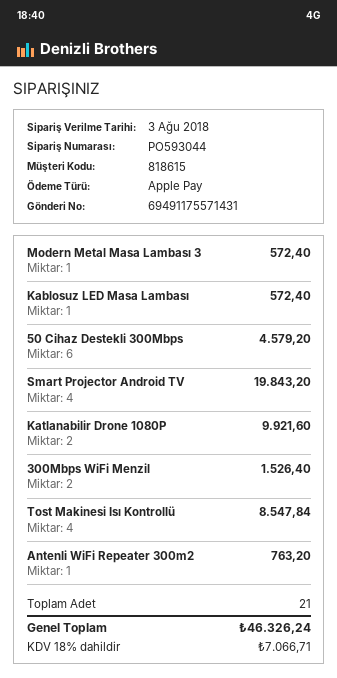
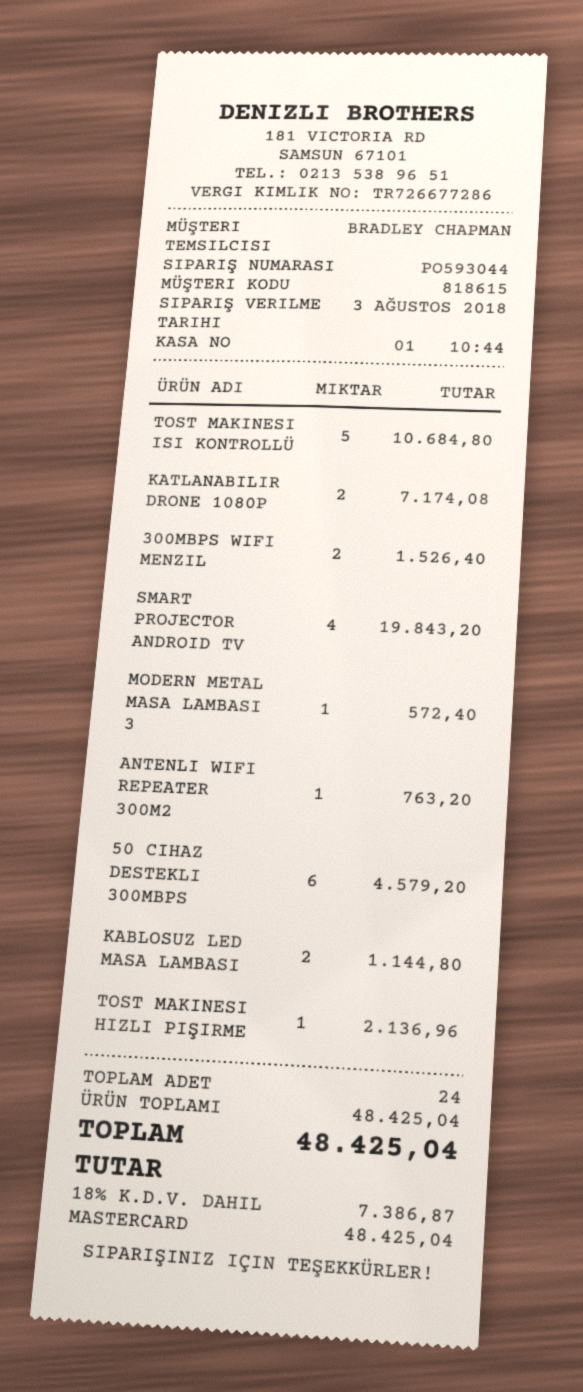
payment method: Apple Pay -> Mastercard
Kablosuz LED Masa Lambası: 1 for 572.40 -> 2 for 1144.80
Katlanabilir Drone 1080P: 2 for 9921.60 -> 2 for 7174.08
Tost Makinesi Isı Kontrollü: 4 for 8547.84 -> 5 for 10684.80
TOST MAKINESI HIZLI PIŞIRME: none -> 1 for 2136.96
total quantity: 21 -> 24
tax: 18% = 7066.71 -> 18% = 7386.87
total: 46326.24 -> 48425.04

